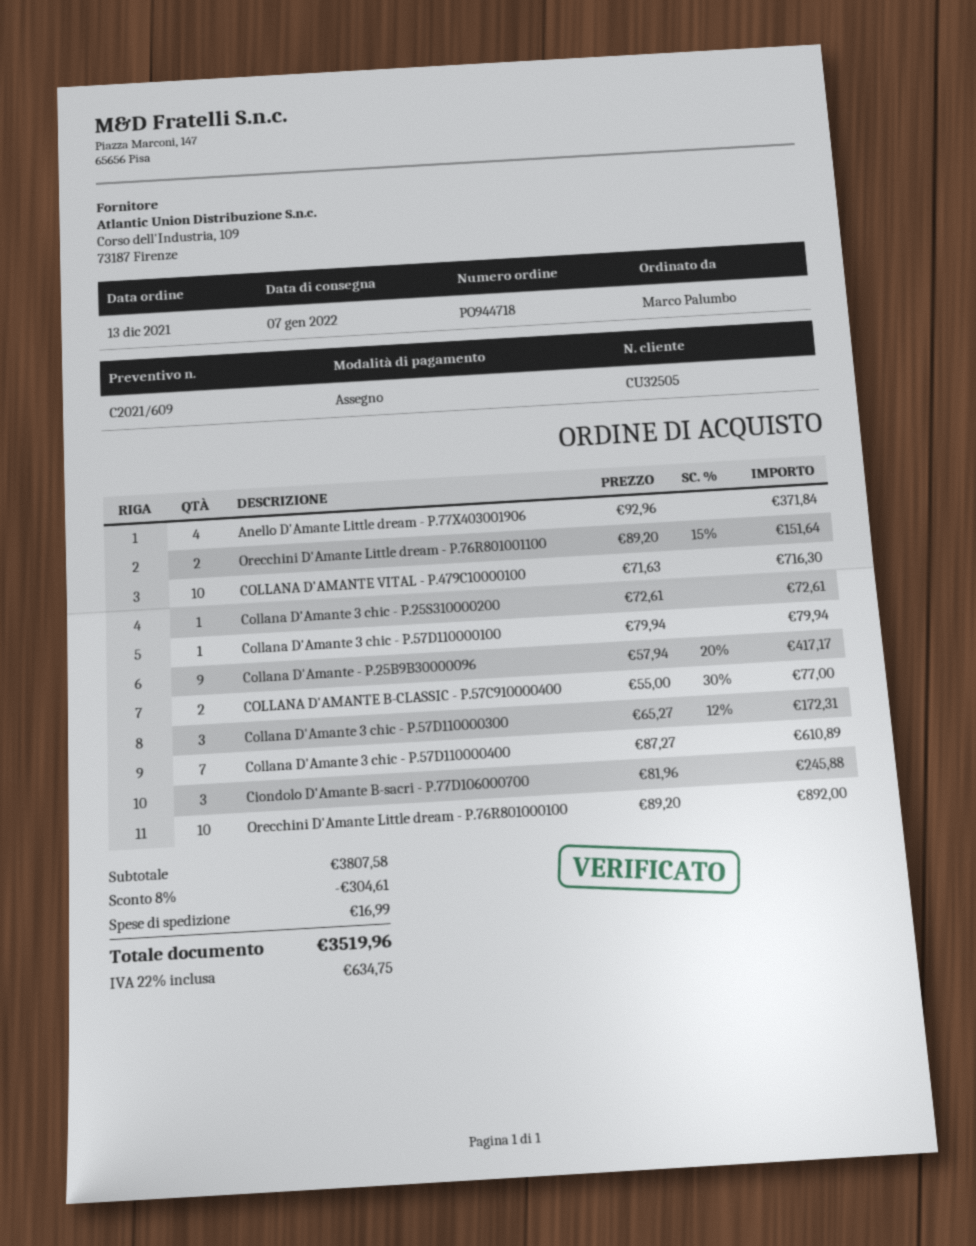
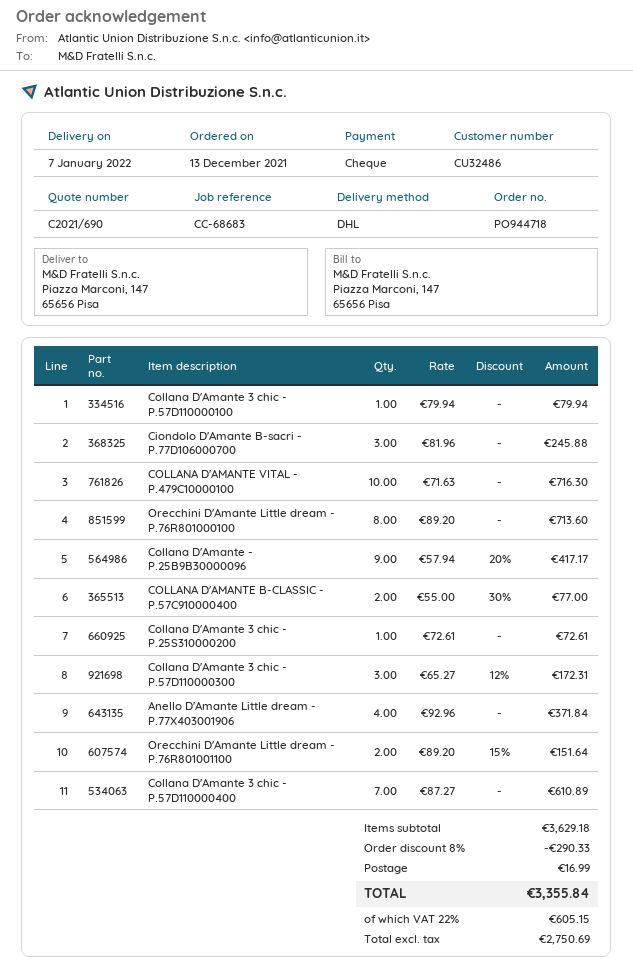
quote number: C2021/609 -> C2021/690
customer number: CU32505 -> CU32486
Orecchini D'Amante Little dream - P.76R801000100: 10 x 89.20 = 892.00 -> 8 x 89.20 = 713.60
subtotal: 3807.58 -> 3629.18
discount: 8% = 304.61 -> 8% = 290.33
tax: 22% = 634.75 -> 22% = 605.15
total: 3519.96 -> 3355.84

